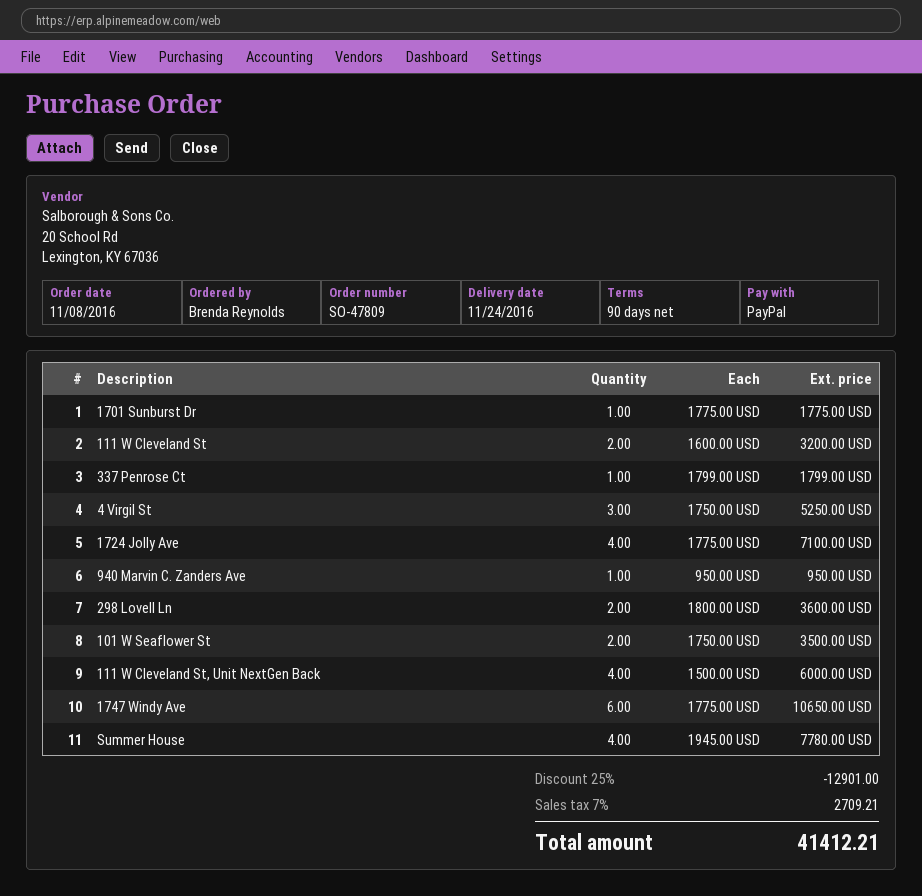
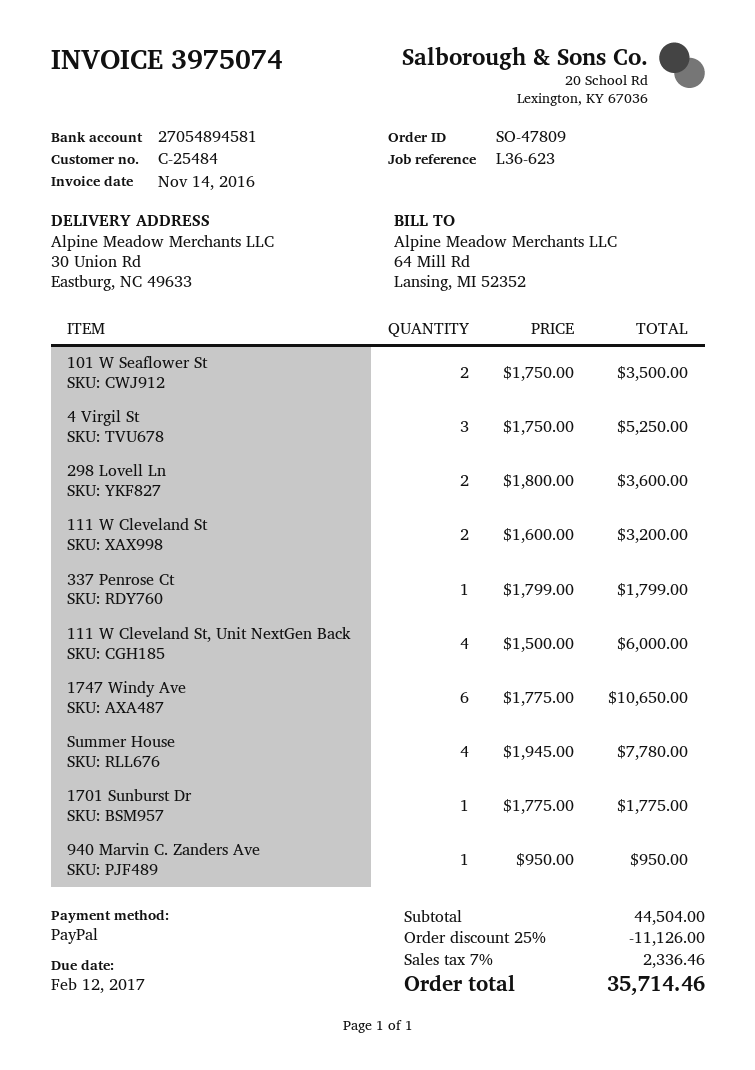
1724 Jolly Ave: 4 x 1775.00 = 7100.00 -> none
discount: 25% = 12901.00 -> 25% = 11126.00
tax: 7% = 2709.21 -> 7% = 2336.46
total: 41412.21 -> 35714.46

